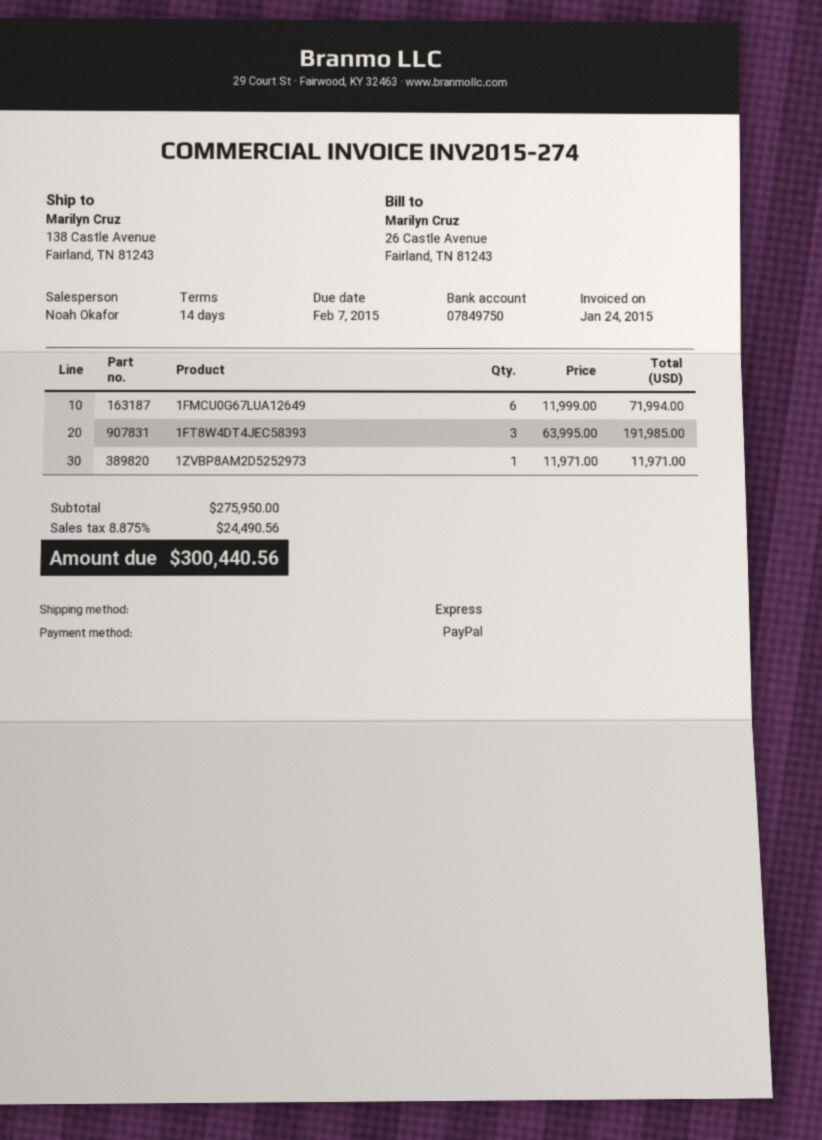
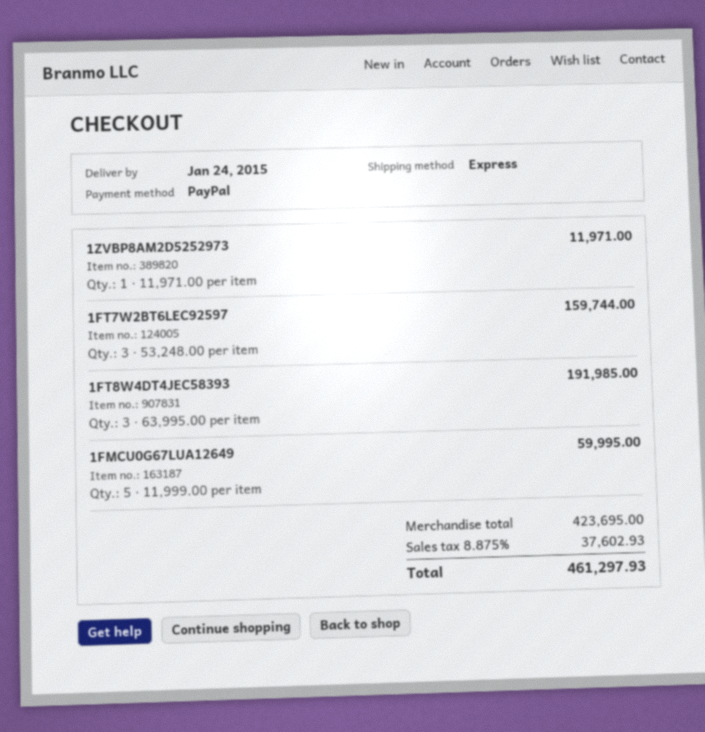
1FMCU0G67LUA12649: 6 x 11999.00 = 71994.00 -> 5 x 11999.00 = 59995.00
1FT7W2BT6LEC92597: none -> 3 x 53248.00 = 159744.00
subtotal: 275950.00 -> 423695.00
tax: 8.875% = 24490.56 -> 8.875% = 37602.93
total: 300440.56 -> 461297.93

